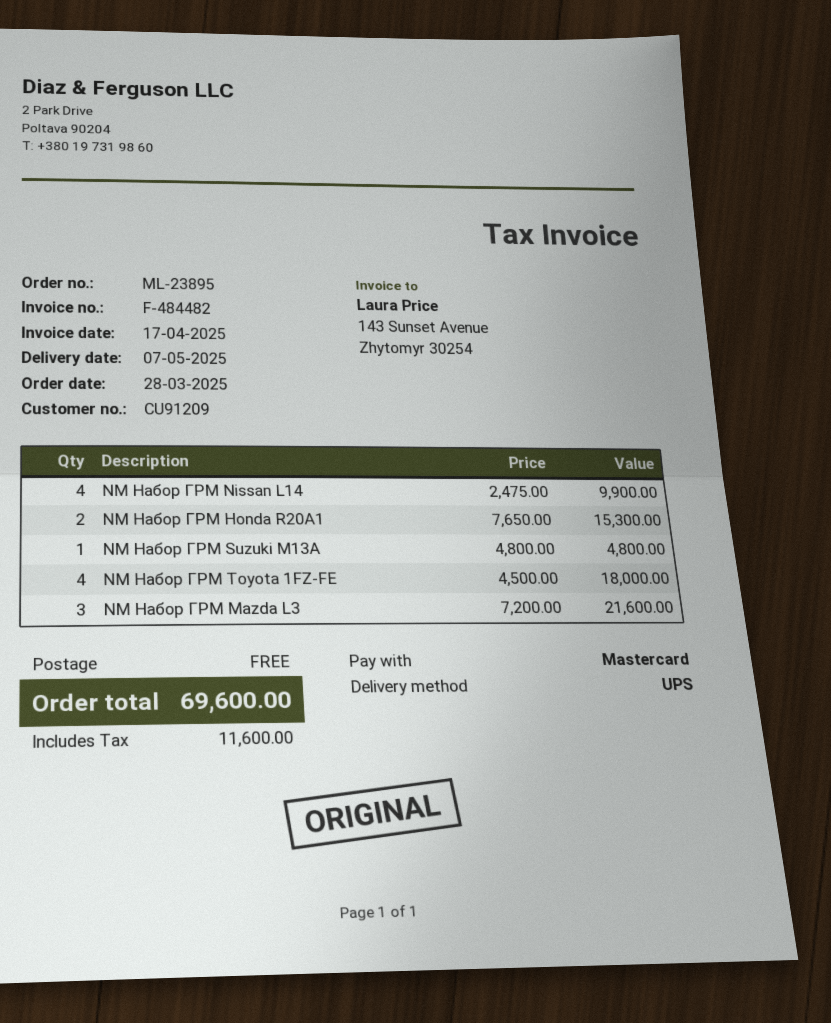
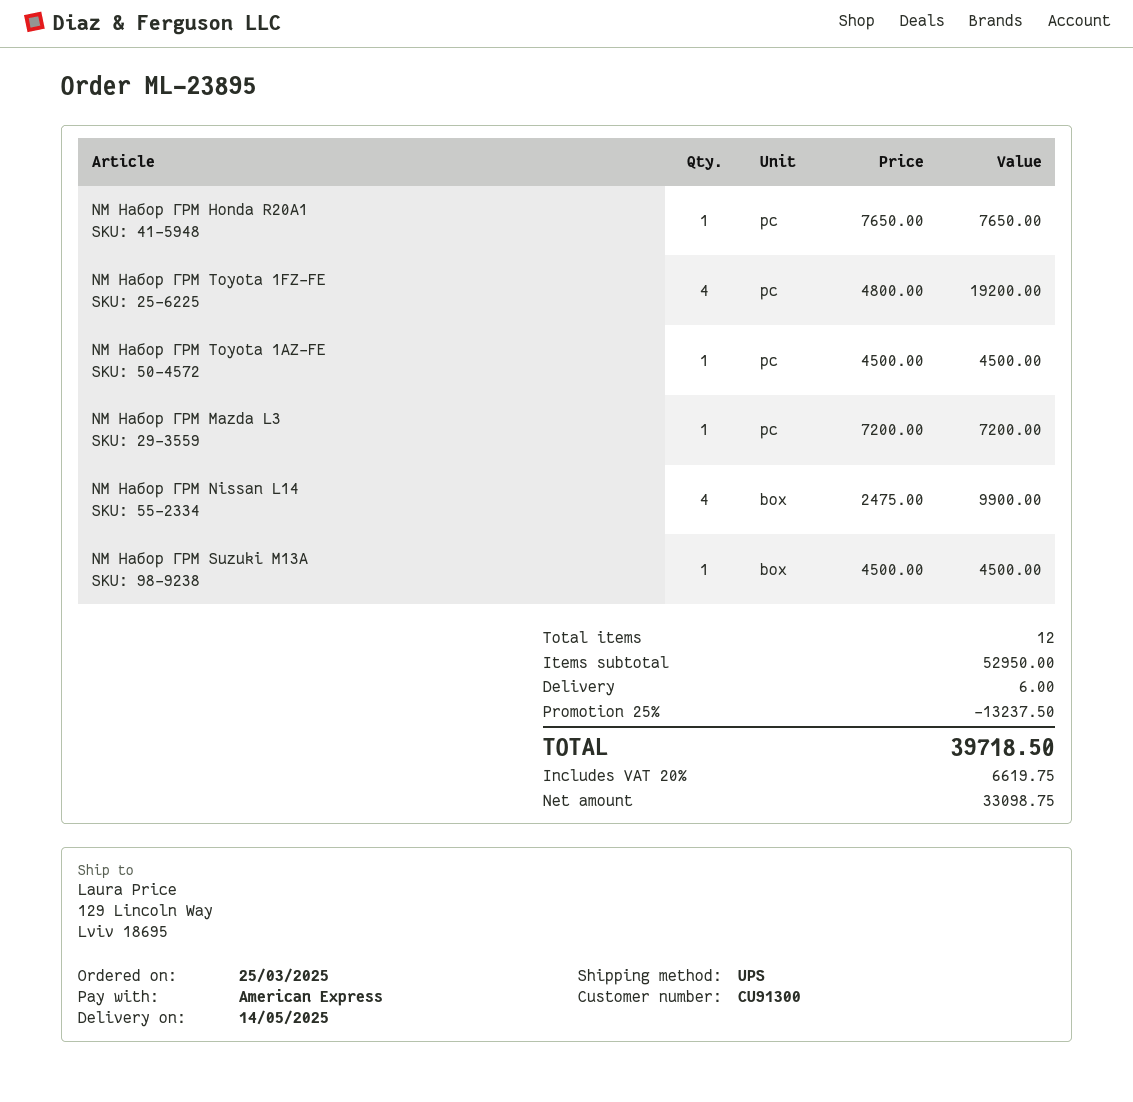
order date: 2025-03-28 -> 2025-03-25
delivery date: 2025-05-07 -> 2025-05-14
customer number: CU91209 -> CU91300
payment method: Mastercard -> American Express
NM Набор ГРМ Honda R20A1: 2 x 7650.00 = 15300.00 -> 1 x 7650.00 = 7650.00
NM Набор ГРМ Suzuki M13A: 1 x 4800.00 = 4800.00 -> 1 x 4500.00 = 4500.00
NM Набор ГРМ Toyota 1FZ-FE: 4 x 4500.00 = 18000.00 -> 4 x 4800.00 = 19200.00
NM Набор ГРМ Mazda L3: 3 x 7200.00 = 21600.00 -> 1 x 7200.00 = 7200.00
NM Набор ГРМ Toyota 1AZ-FE: none -> 1 x 4500.00 = 4500.00
discount: none -> 25% = 13237.50
shipping: 0.00 -> 6.00
tax: 11600.00 -> 6619.75
total: 69600.00 -> 39718.50

